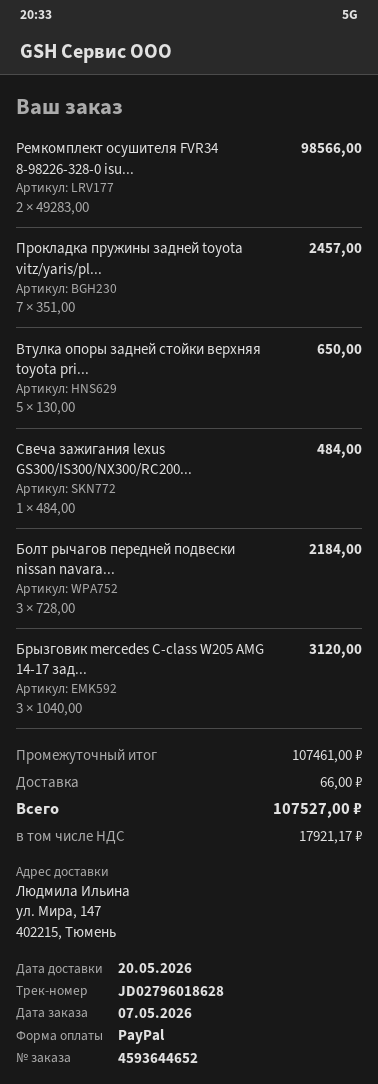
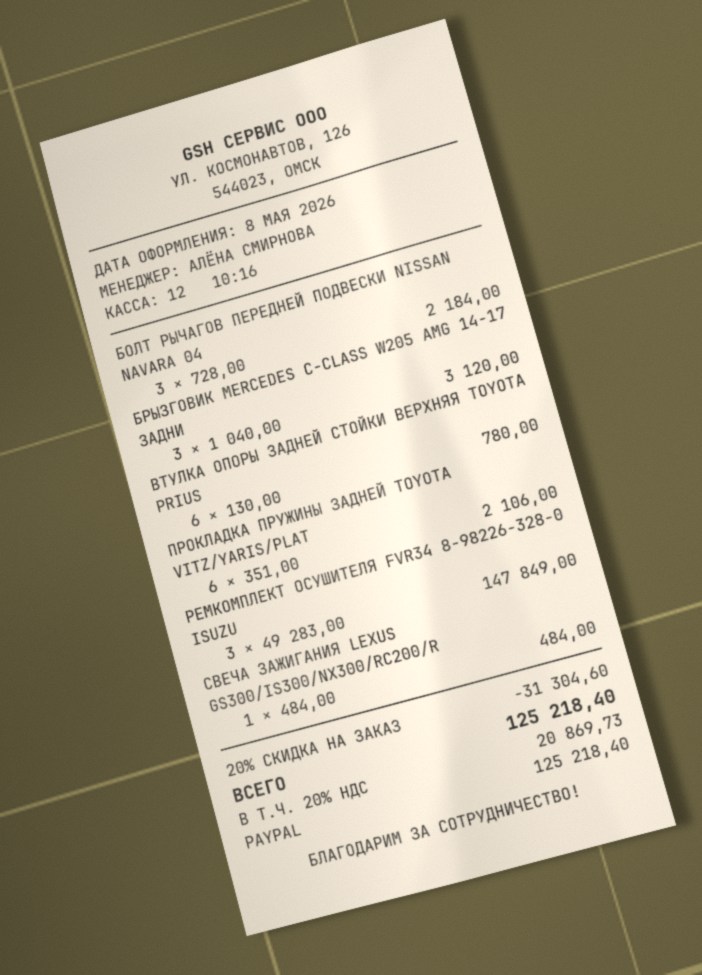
order date: 2026-05-07 -> 2026-05-08
Ремкомплект осушителя FVR34 8-98226-328-0 isu...: 2 x 49283.00 = 98566.00 -> 3 x 49283.00 = 147849.00
Прокладка пружины задней toyota vitz/yaris/pl...: 7 x 351.00 = 2457.00 -> 6 x 351.00 = 2106.00
Втулка опоры задней стойки верхняя toyota pri...: 5 x 130.00 = 650.00 -> 6 x 130.00 = 780.00
discount: none -> 20% = 31304.60
shipping: 66.00 -> none
tax: 17921.17 -> 20869.73
total: 107527.00 -> 125218.40

